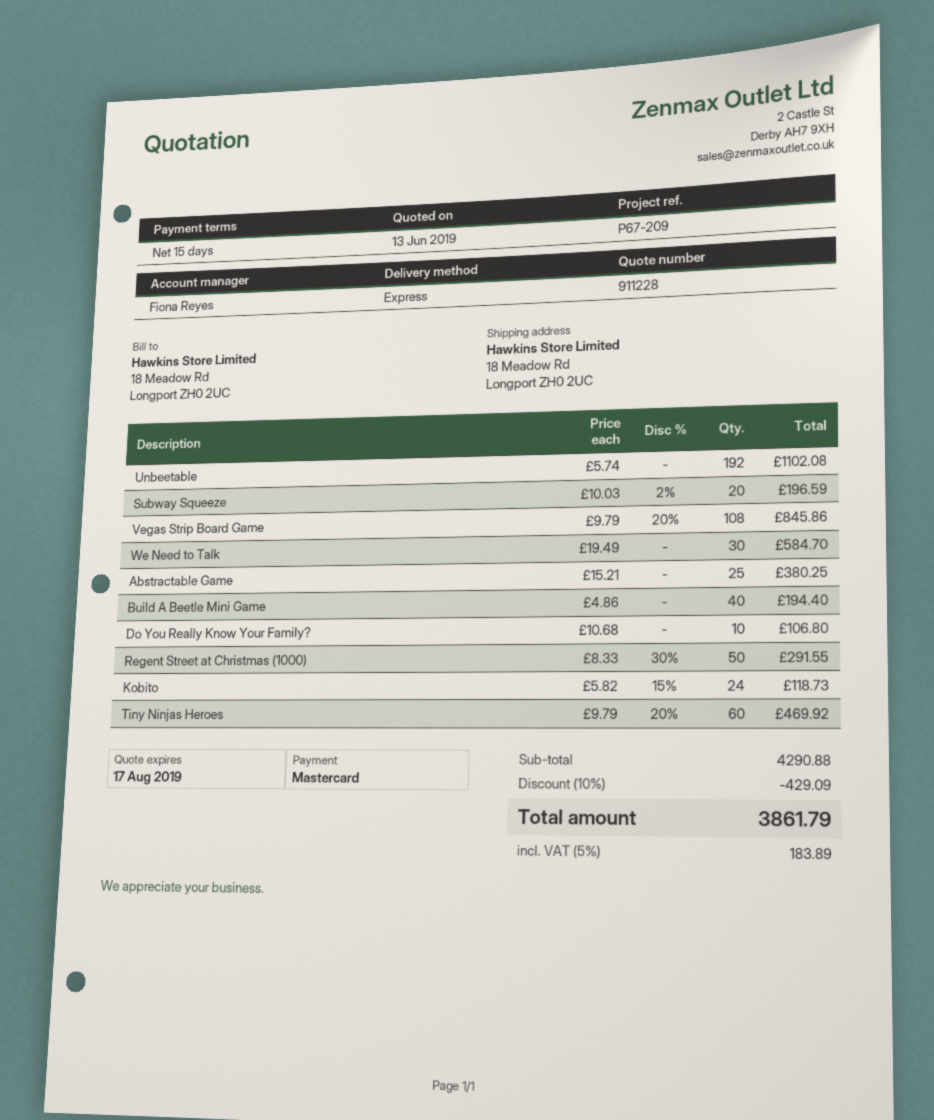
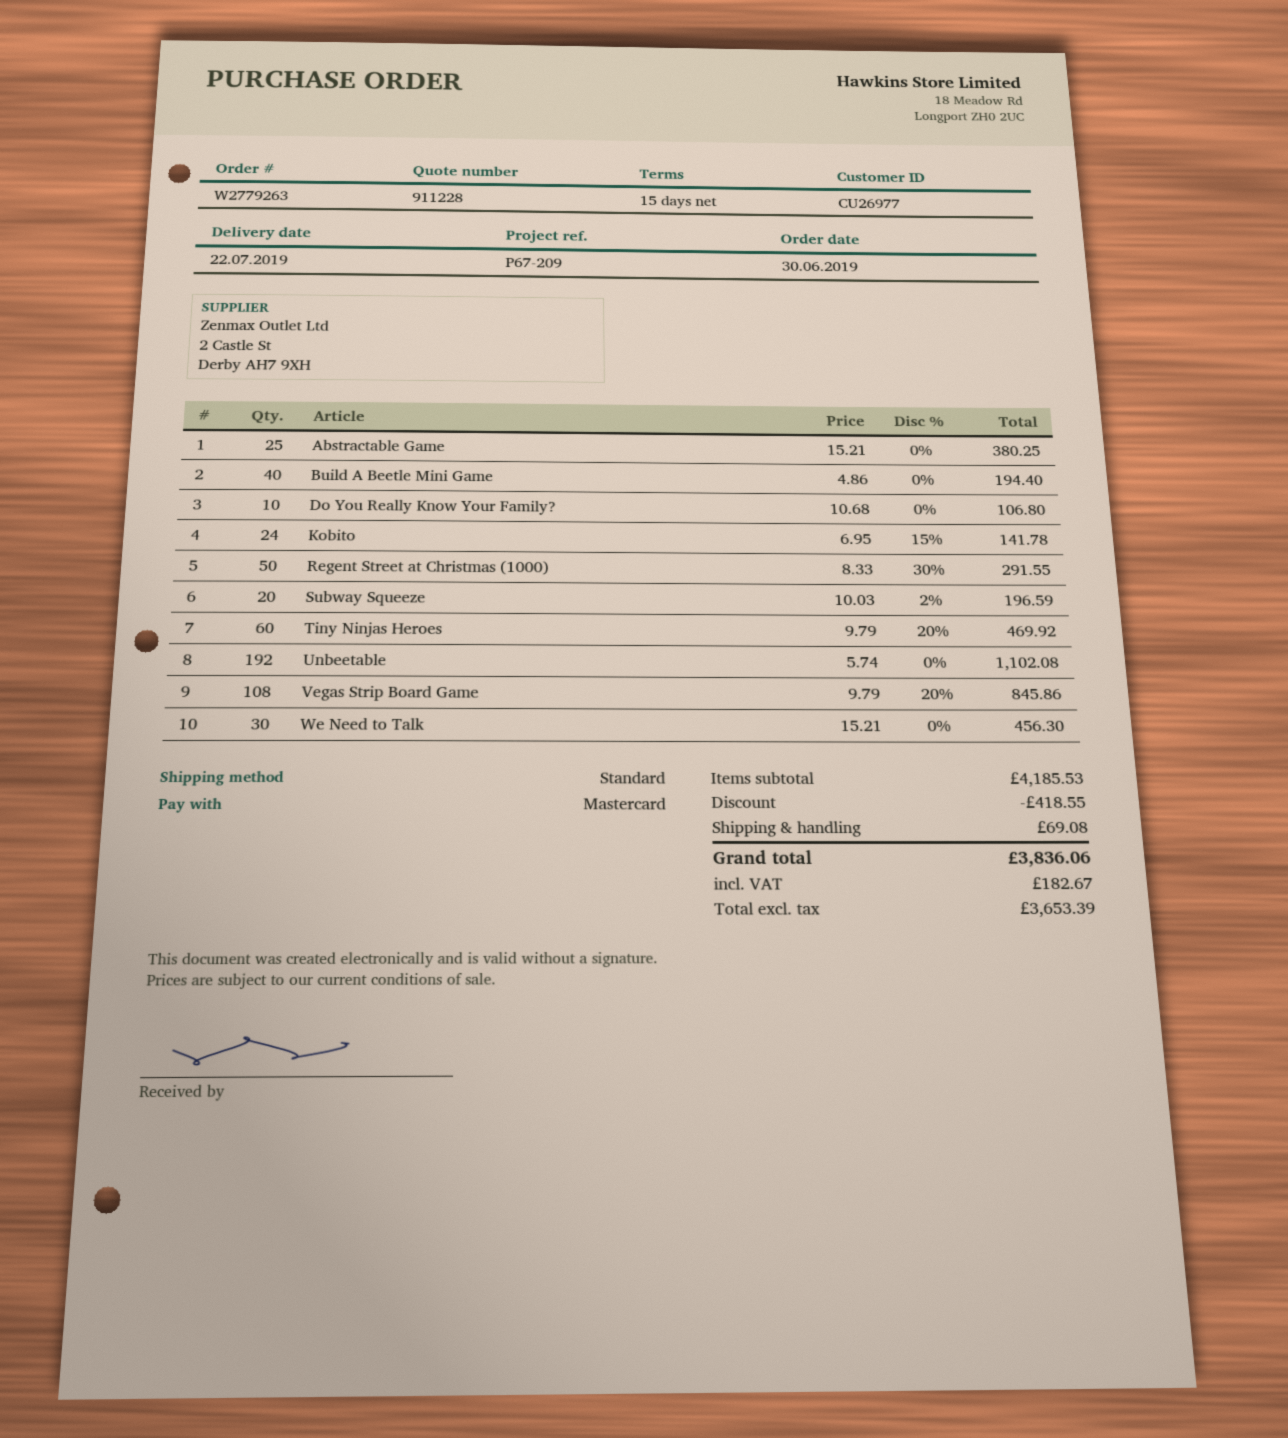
shipping method: express -> standard
We Need to Talk: 30 x 19.49 = 584.70 -> 30 x 15.21 = 456.30
Kobito: 24 x 5.82 - 15% = 118.73 -> 24 x 6.95 - 15% = 141.78
subtotal: 4290.88 -> 4185.53
discount: 429.09 -> 418.55
shipping: none -> 69.08
tax: 183.89 -> 182.67
total: 3861.79 -> 3836.06

